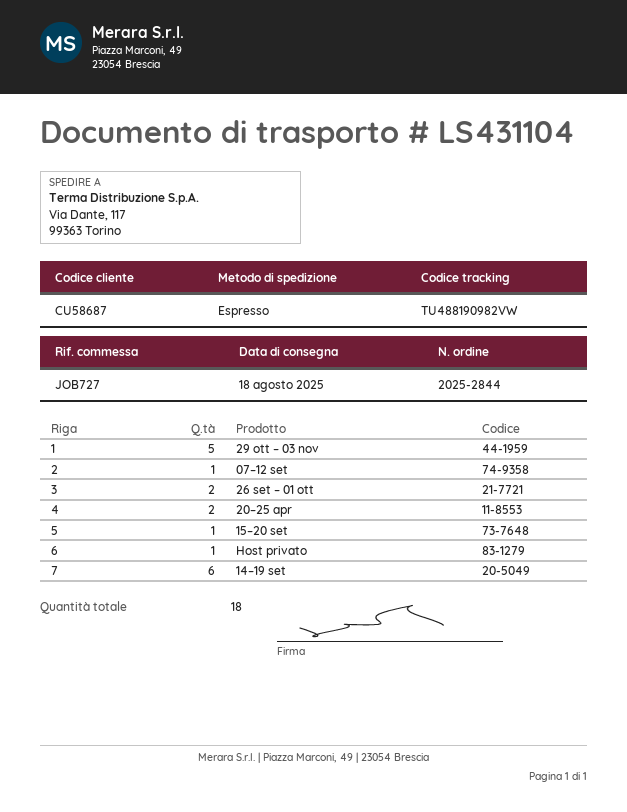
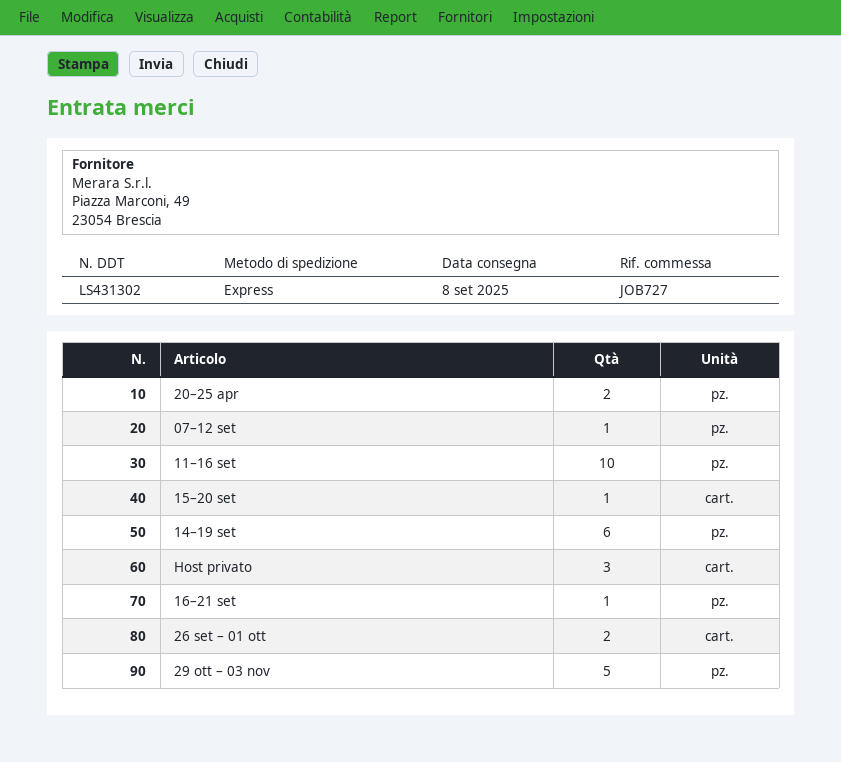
delivery note number: LS431104 -> LS431302
delivery date: 2025-08-18 -> 2025-09-08
Host privato: 1 -> 3
11–16 set: none -> 10
16–21 set: none -> 1

